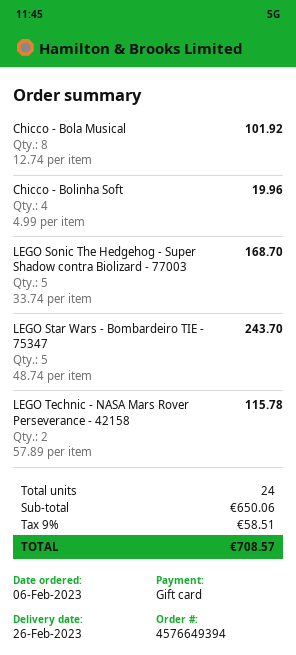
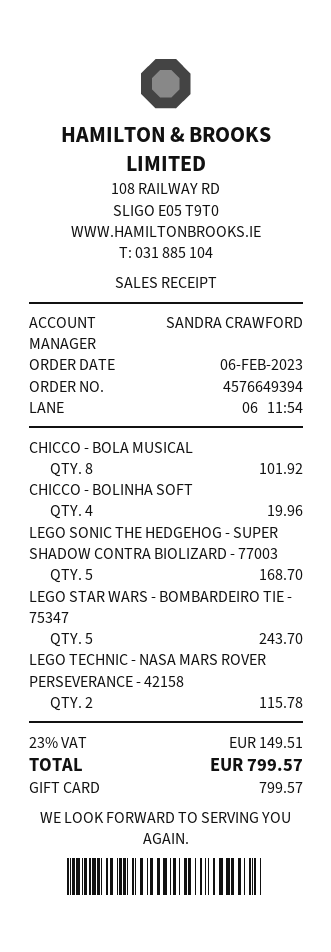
tax: 9% = 58.51 -> 23% = 149.51
total: 708.57 -> 799.57

